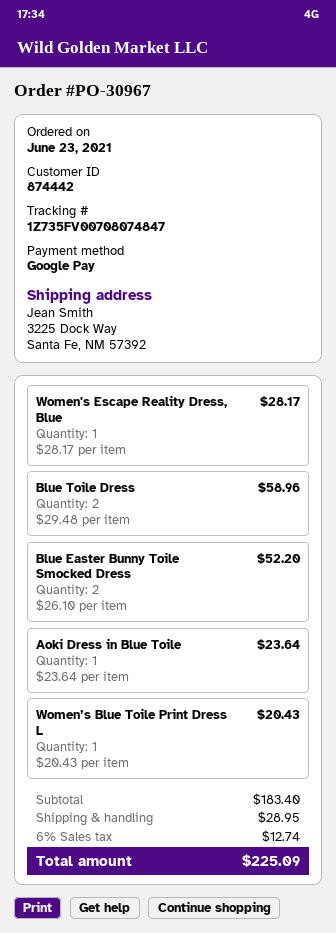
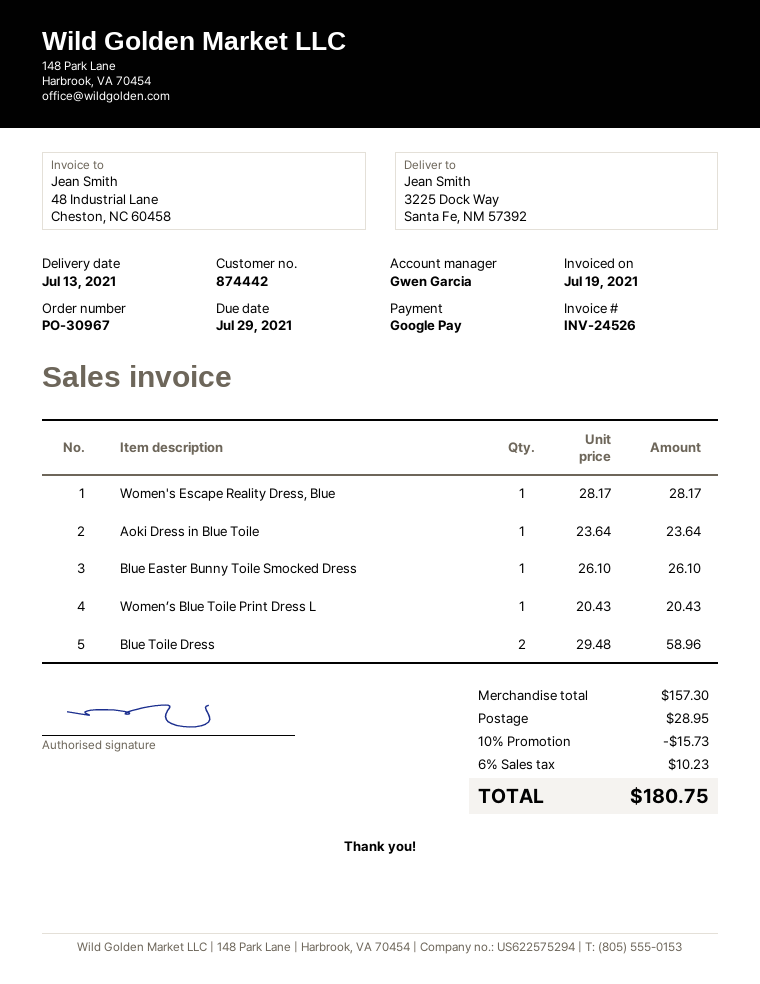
Blue Easter Bunny Toile Smocked Dress: 2 x 26.10 = 52.20 -> 1 x 26.10 = 26.10
subtotal: 183.40 -> 157.30
discount: none -> 10% = 15.73
tax: 6% = 12.74 -> 6% = 10.23
total: 225.09 -> 180.75

